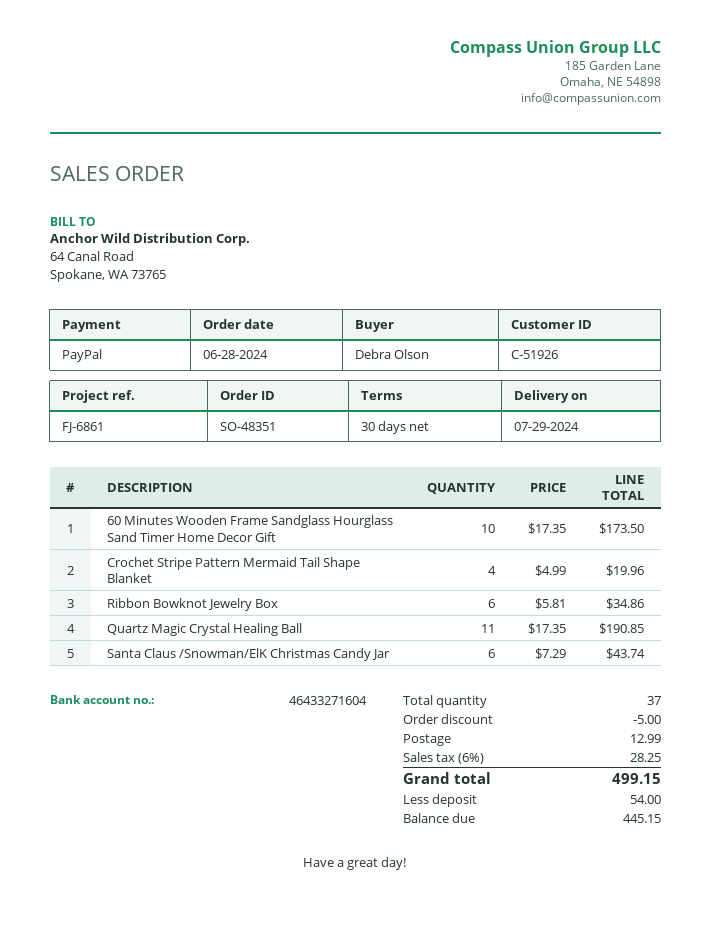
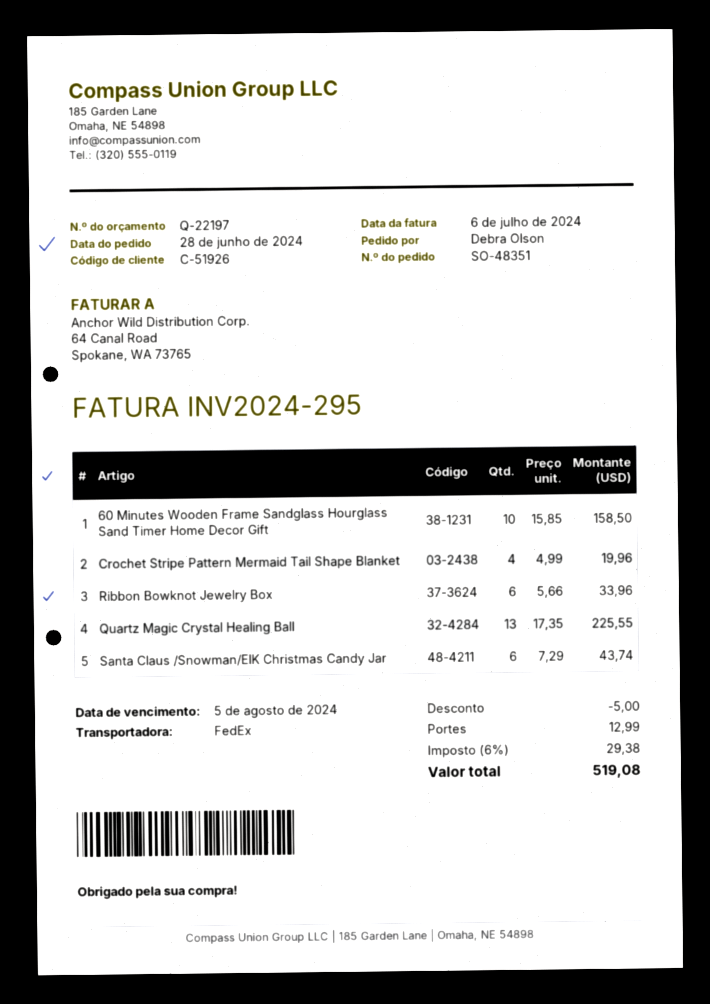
60 Minutes Wooden Frame Sandglass Hourglass Sand Timer Home Decor Gift: 10 x 17.35 = 173.50 -> 10 x 15.85 = 158.50
Ribbon Bowknot Jewelry Box: 6 x 5.81 = 34.86 -> 6 x 5.66 = 33.96
Quartz Magic Crystal Healing Ball: 11 x 17.35 = 190.85 -> 13 x 17.35 = 225.55
tax: 6% = 28.25 -> 6% = 29.38
total: 499.15 -> 519.08

